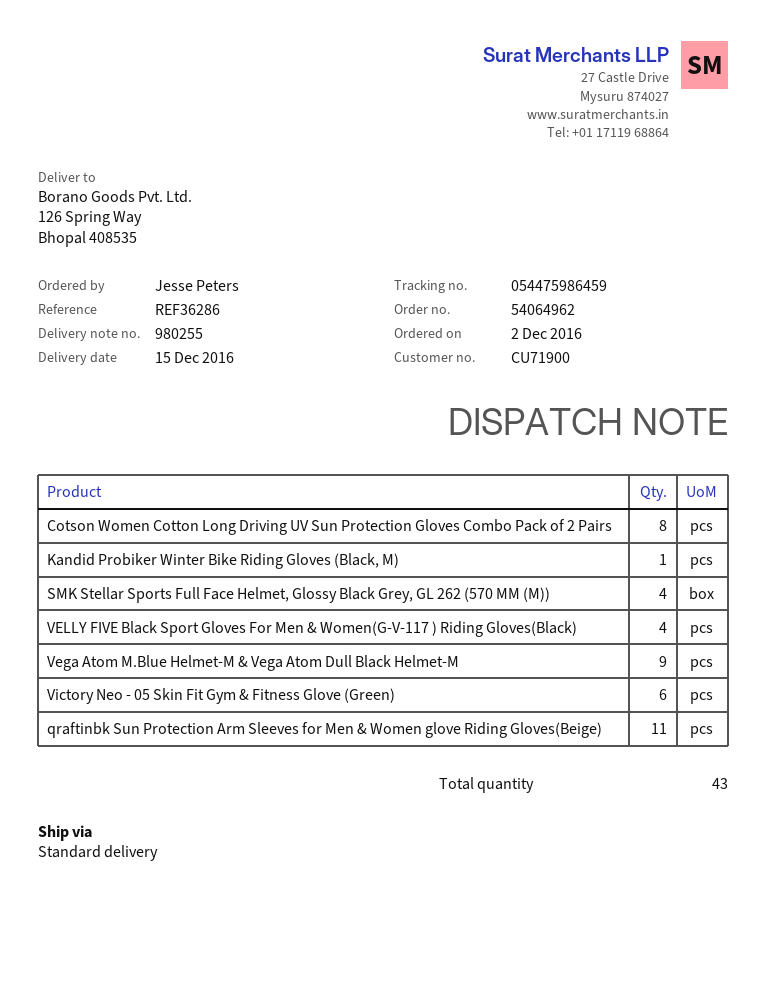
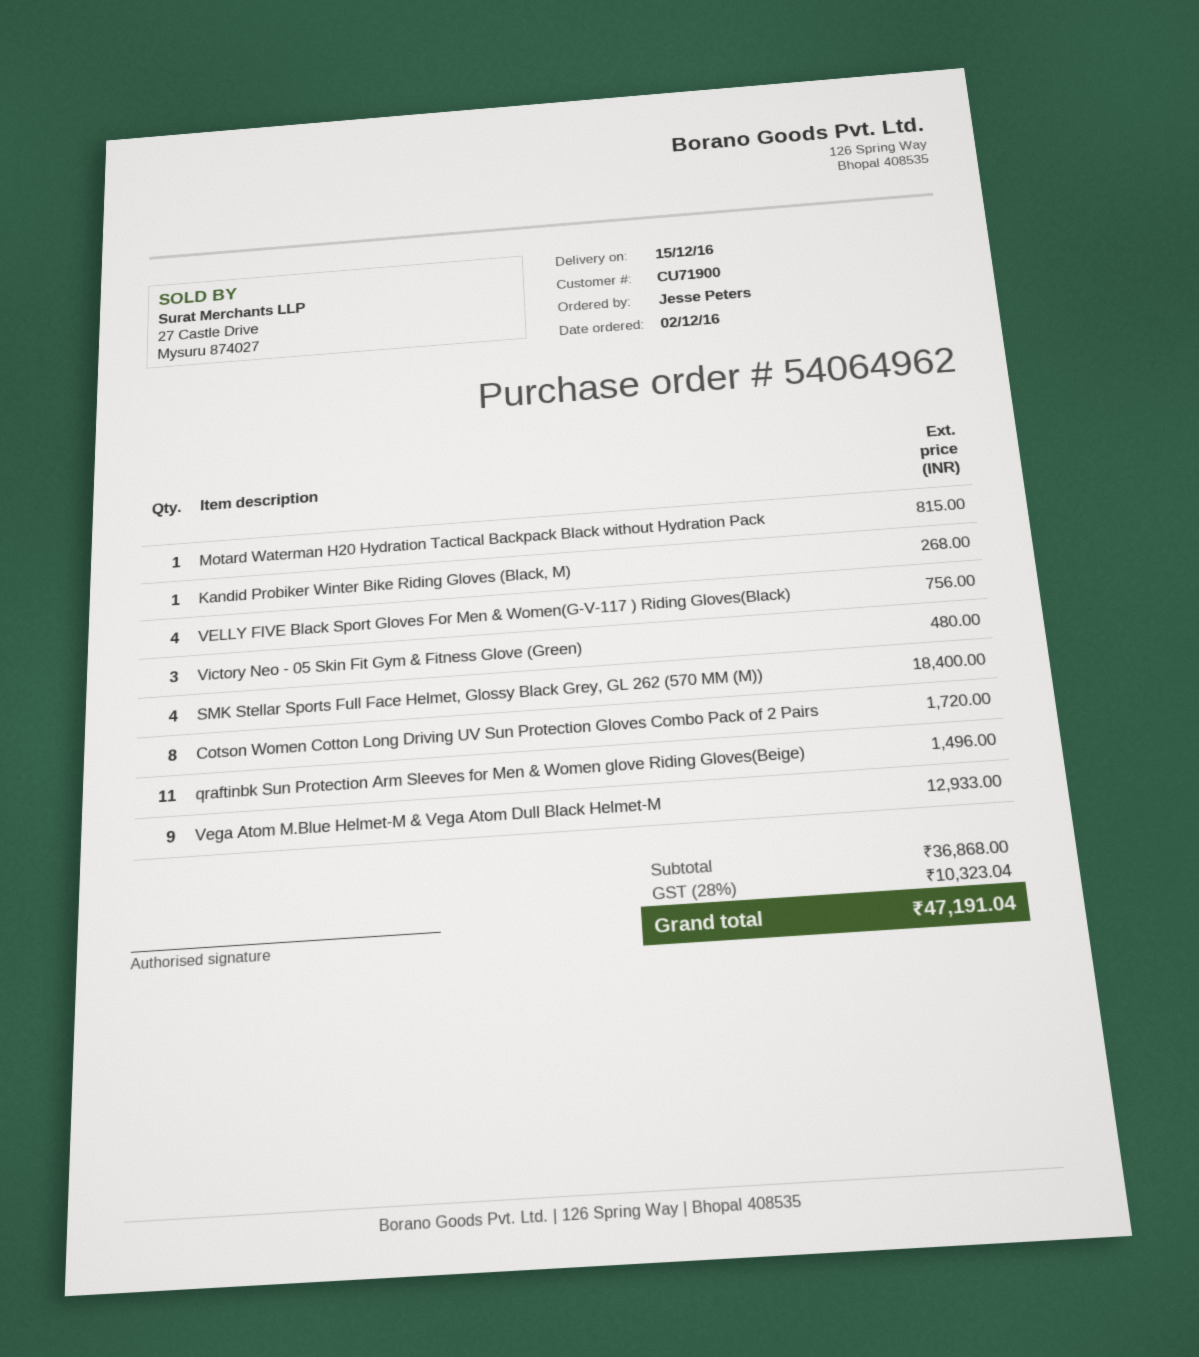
Victory Neo - 05 Skin Fit Gym & Fitness Glove (Green): 6 -> 3
Motard Waterman H20 Hydration Tactical Backpack Black without Hydration Pack: none -> 1

